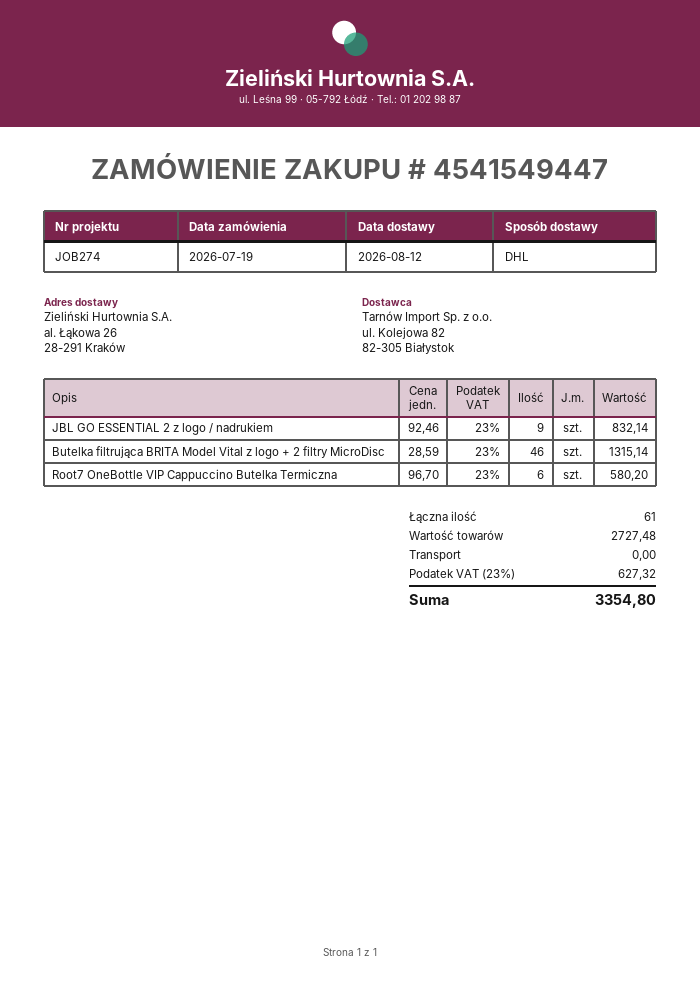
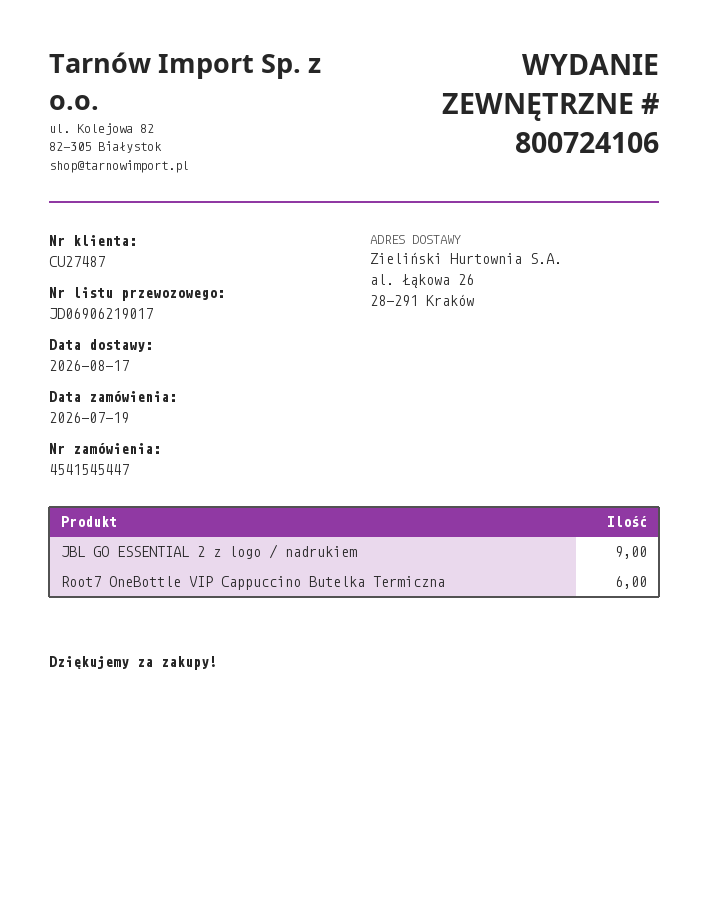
order number: 4541549447 -> 4541545447
delivery date: 2026-08-12 -> 2026-08-17
Butelka filtrująca BRITA Model Vital z logo + 2 filtry MicroDisc: 46 -> none

